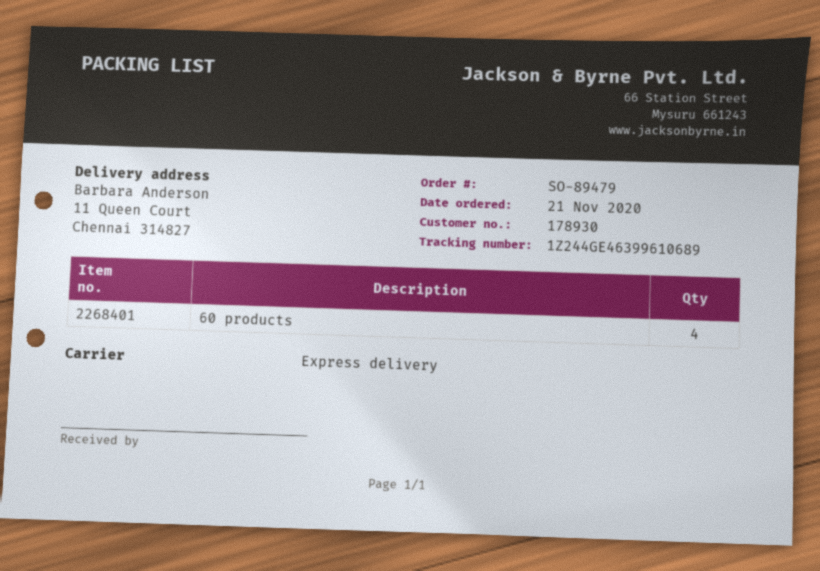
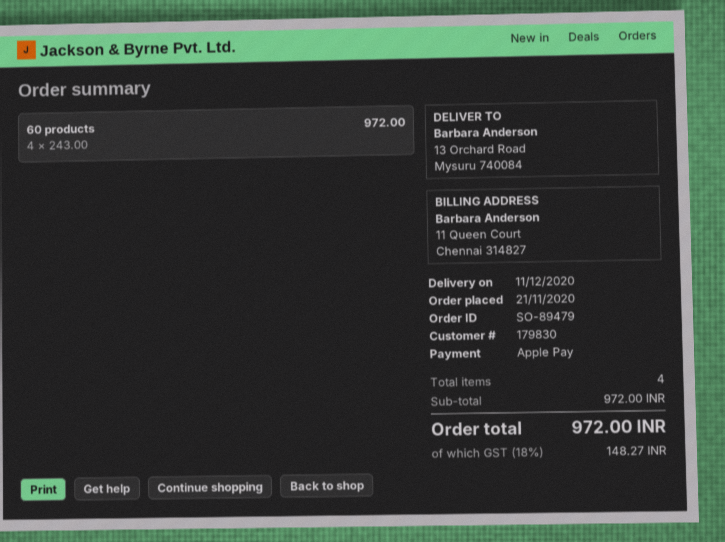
customer number: 178930 -> 179830
ship to: 11 Queen Court, Chennai 314827 -> 13 Orchard Road, Mysuru 740084

